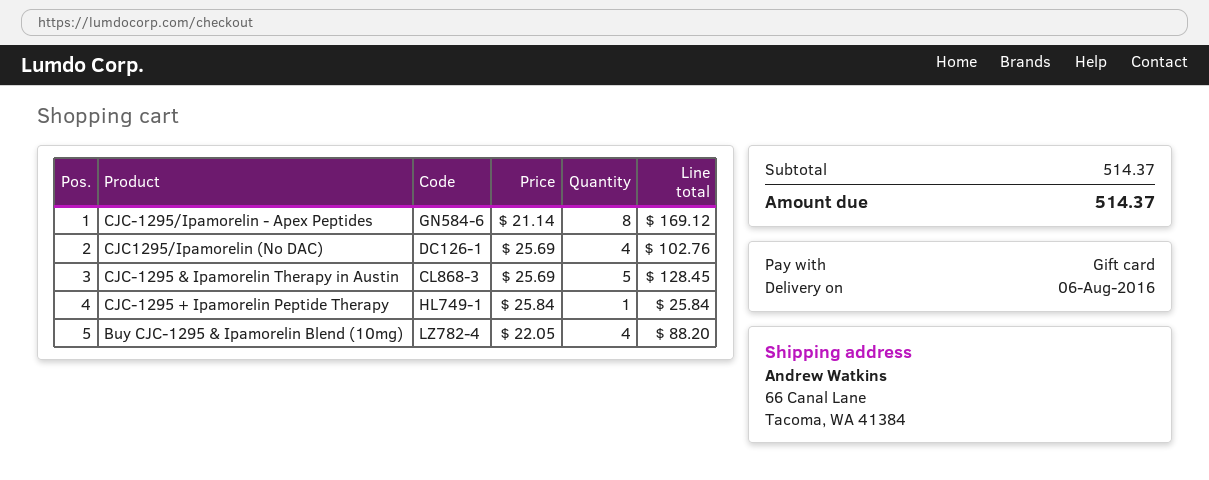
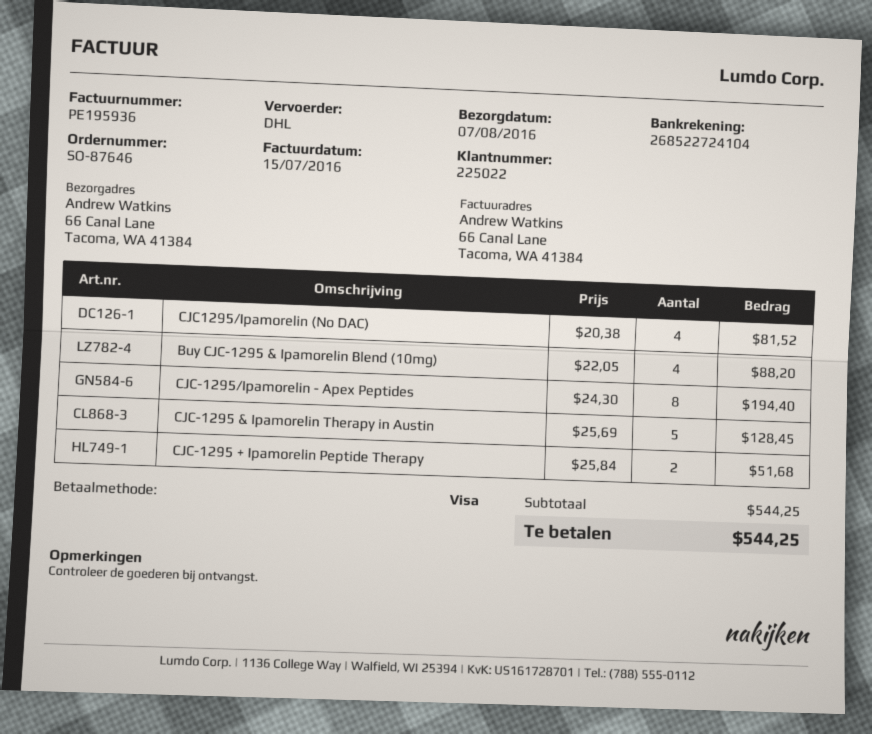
delivery date: 2016-08-06 -> 2016-08-07
payment method: gift card -> Visa
CJC-1295/Ipamorelin - Apex Peptides: 8 x 21.14 = 169.12 -> 8 x 24.30 = 194.40
CJC1295/Ipamorelin (No DAC): 4 x 25.69 = 102.76 -> 4 x 20.38 = 81.52
CJC-1295 + Ipamorelin Peptide Therapy: 1 x 25.84 = 25.84 -> 2 x 25.84 = 51.68
subtotal: 514.37 -> 544.25
total: 514.37 -> 544.25

